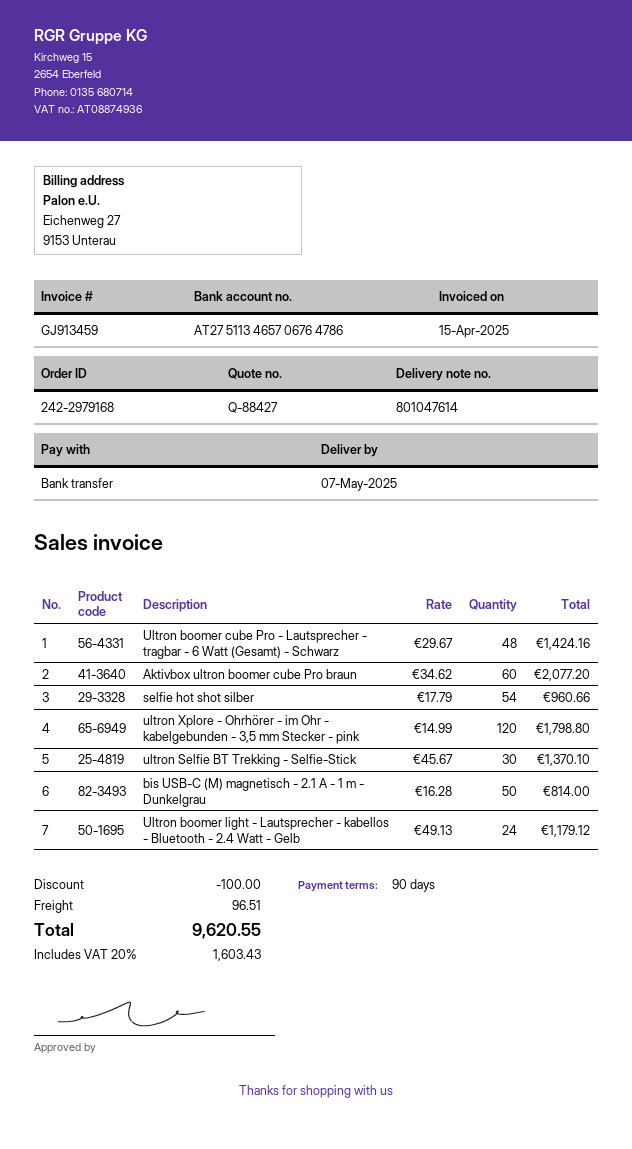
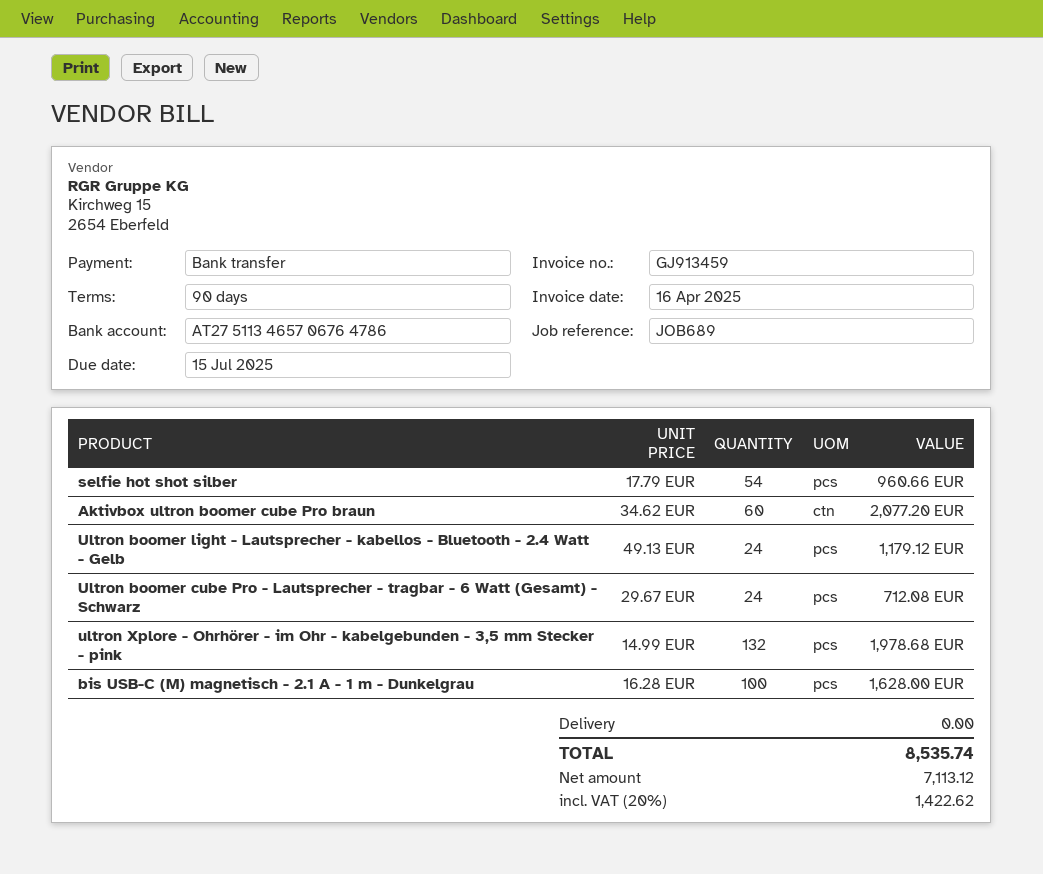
invoice date: 2025-04-15 -> 2025-04-16
Ultron boomer cube Pro - Lautsprecher - tragbar - 6 Watt (Gesamt) - Schwarz: 48 x 29.67 = 1424.16 -> 24 x 29.67 = 712.08
ultron Xplore - Ohrhörer - im Ohr - kabelgebunden - 3,5 mm Stecker - pink: 120 x 14.99 = 1798.80 -> 132 x 14.99 = 1978.68
ultron Selfie BT Trekking - Selfie-Stick: 30 x 45.67 = 1370.10 -> none
bis USB-C (M) magnetisch - 2.1 A - 1 m - Dunkelgrau: 50 x 16.28 = 814.00 -> 100 x 16.28 = 1628.00
discount: 100.00 -> none
shipping: 96.51 -> 0.00
tax: 20% = 1603.43 -> 20% = 1422.62
total: 9620.55 -> 8535.74

